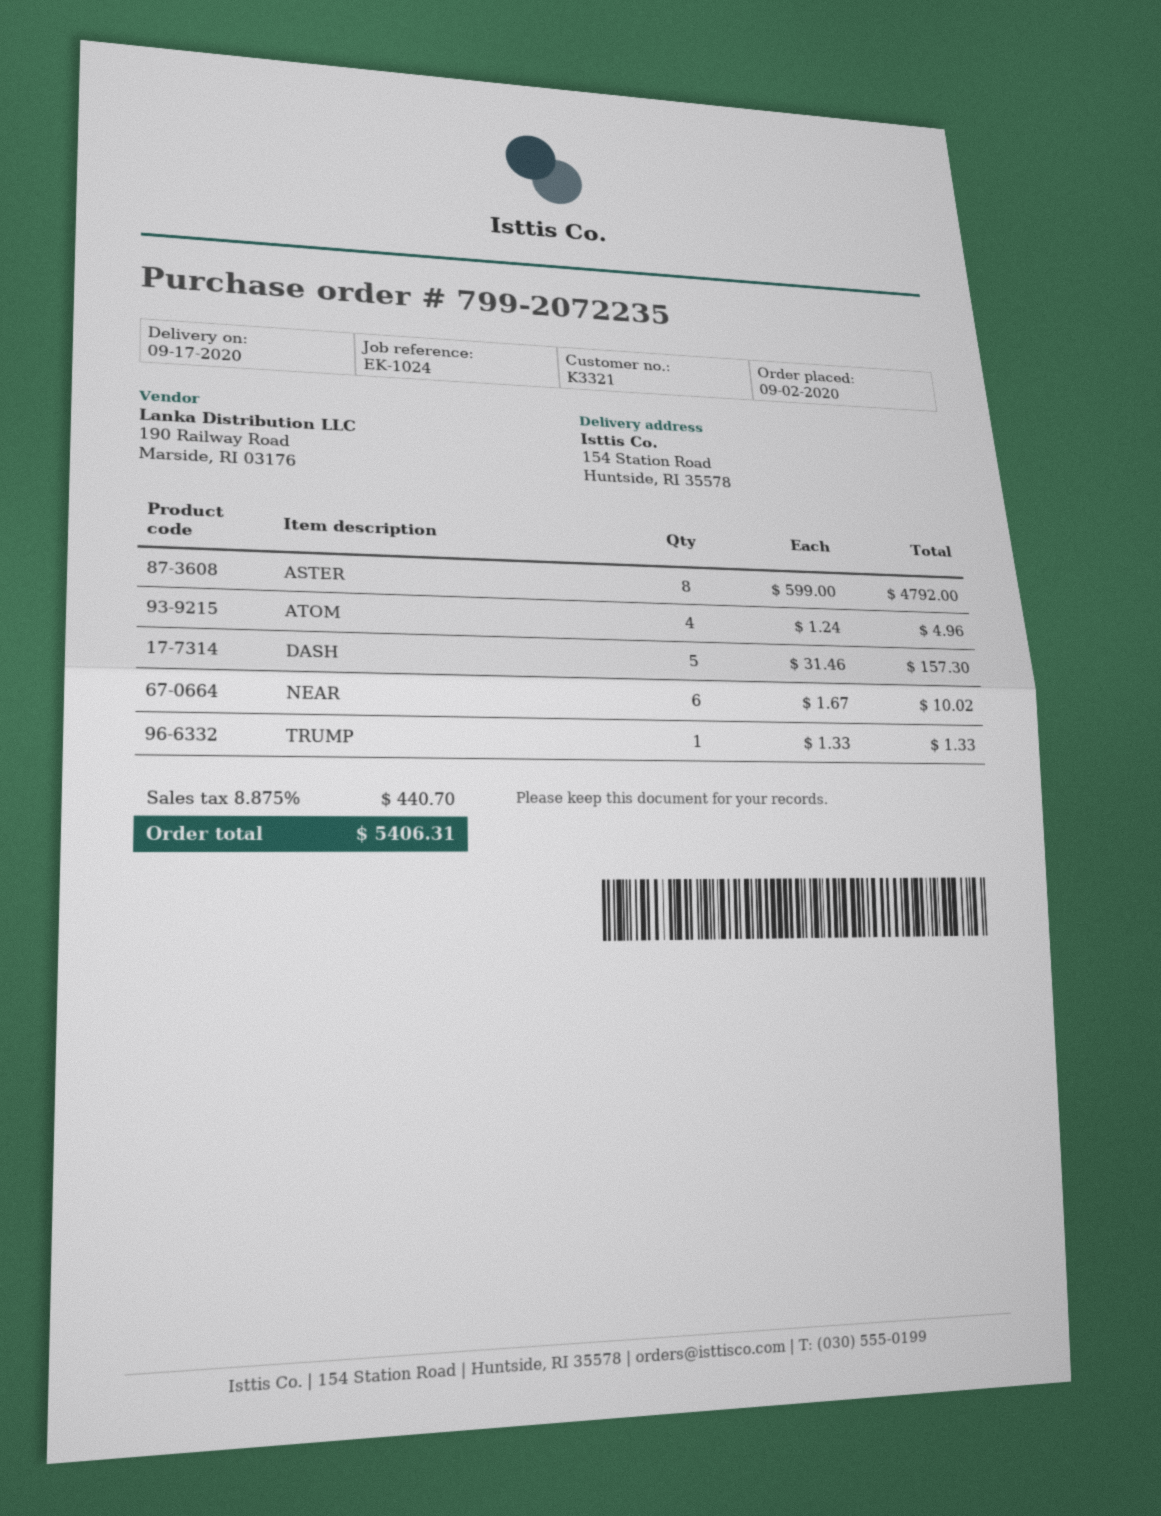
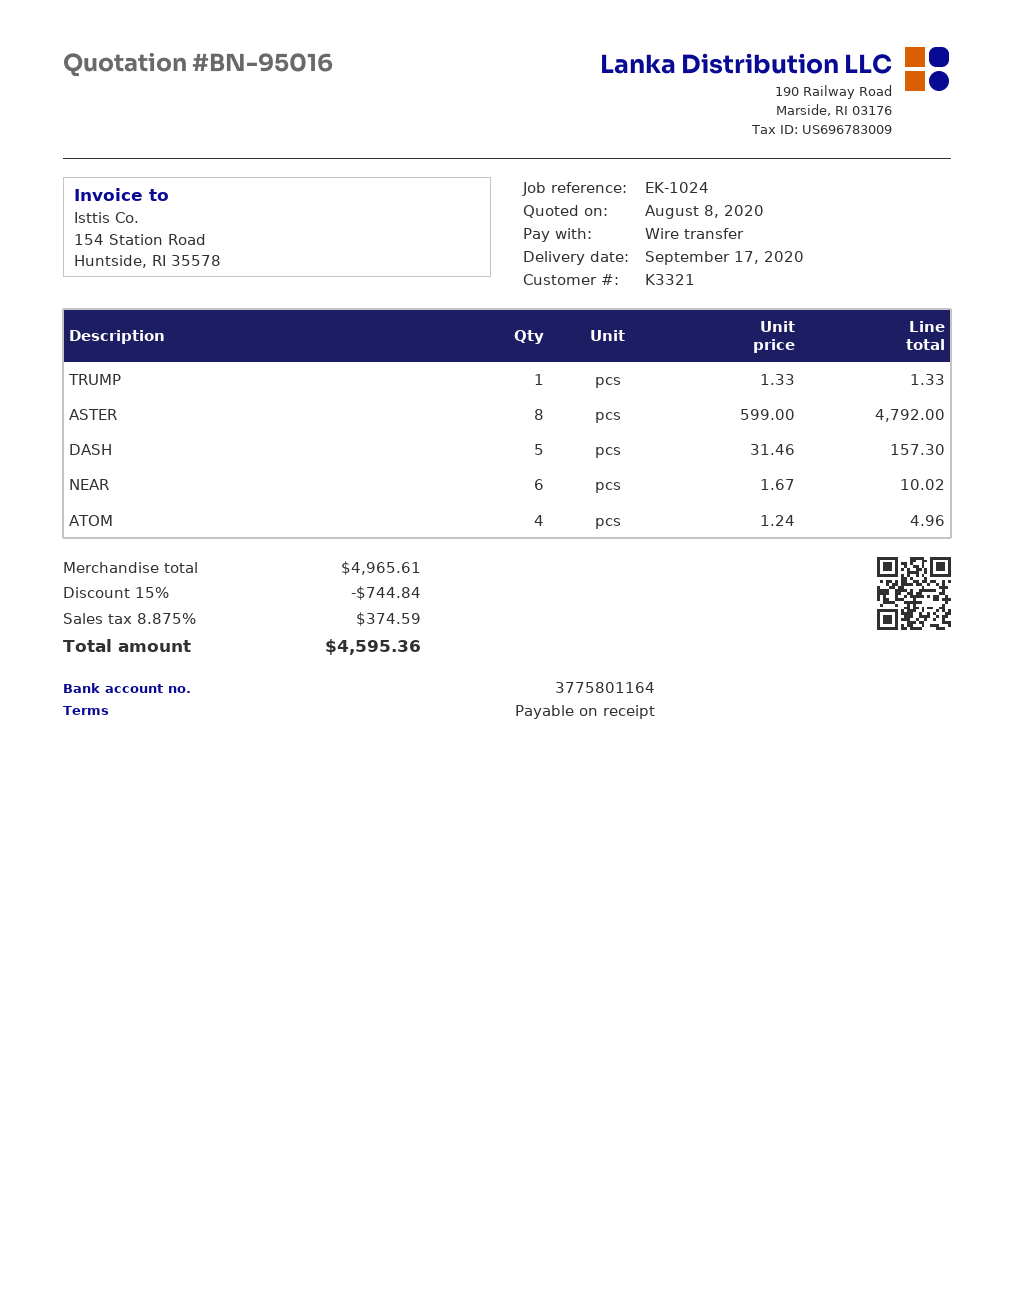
discount: none -> 15% = 744.84
tax: 8.875% = 440.70 -> 8.875% = 374.59
total: 5406.31 -> 4595.36

